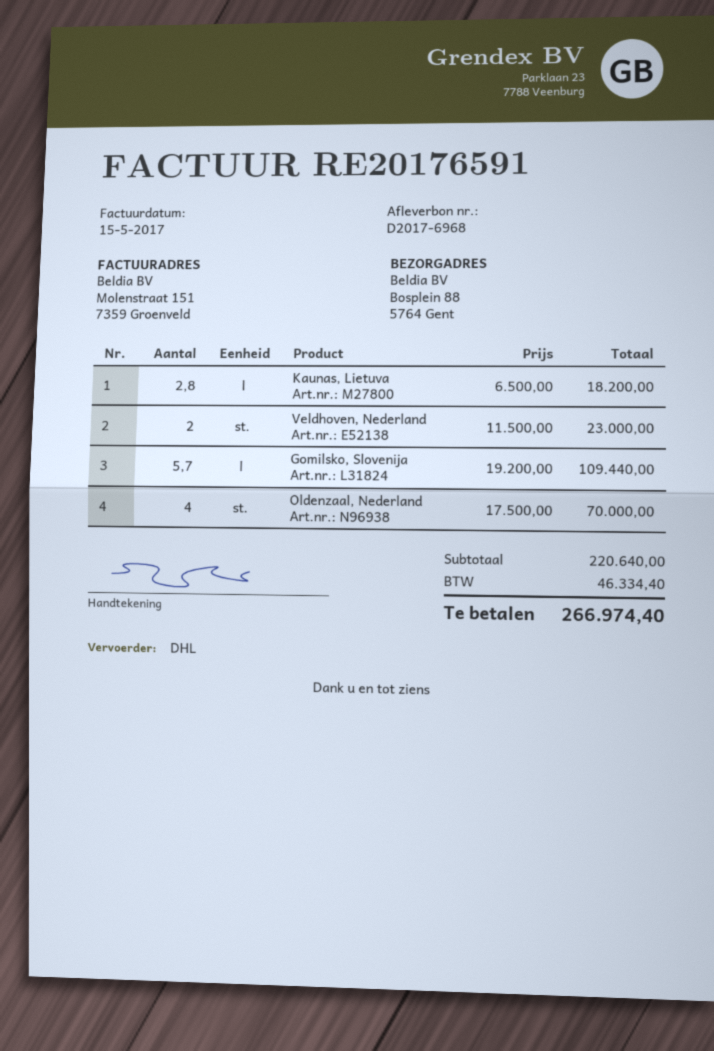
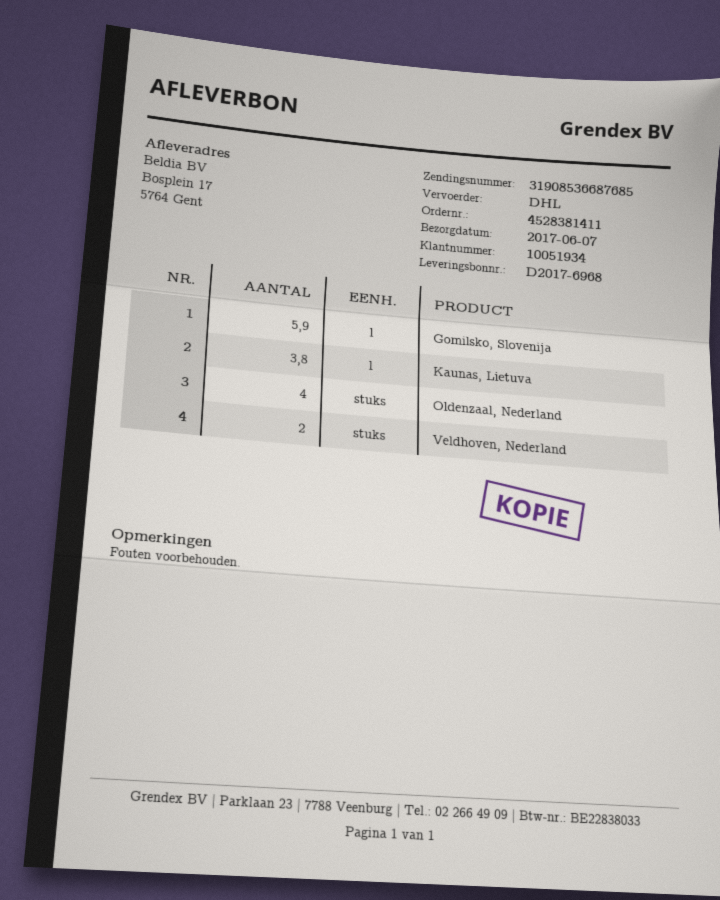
ship to: Bosplein 88, 5764 Gent -> Bosplein 17, 5764 Gent
Kaunas, Lietuva: 2.8 -> 3.8
Gomilsko, Slovenija: 5.7 -> 5.9

